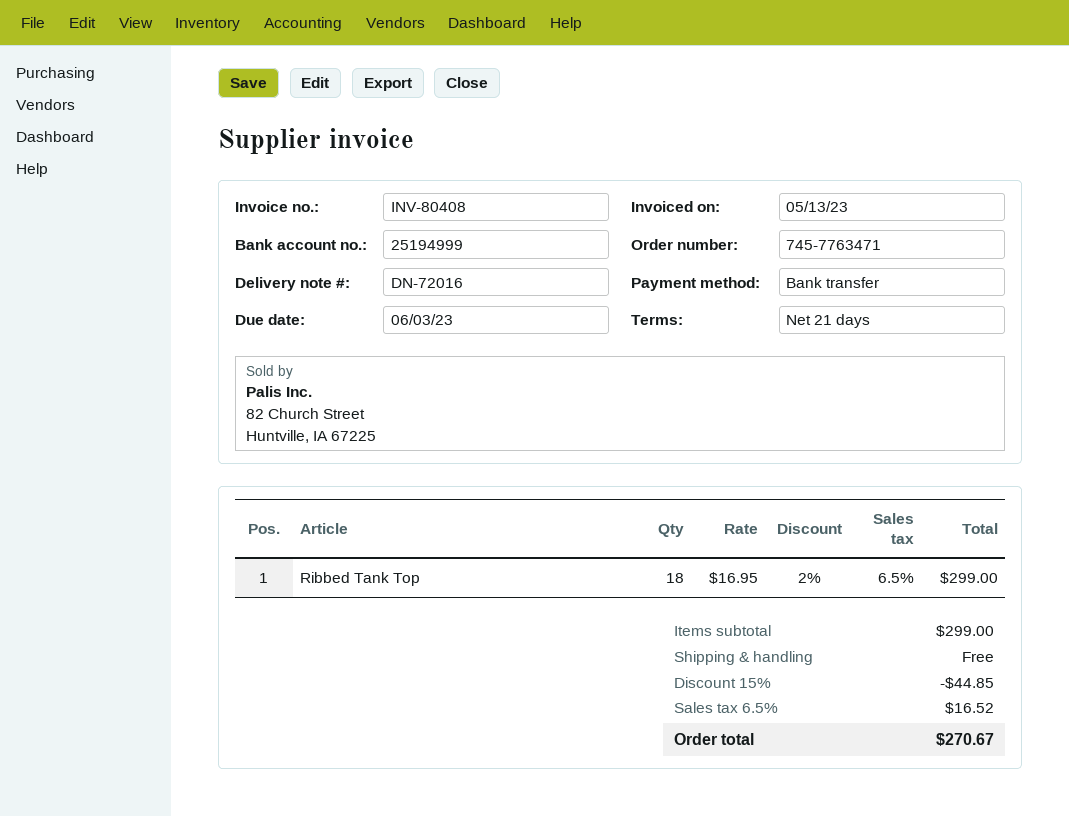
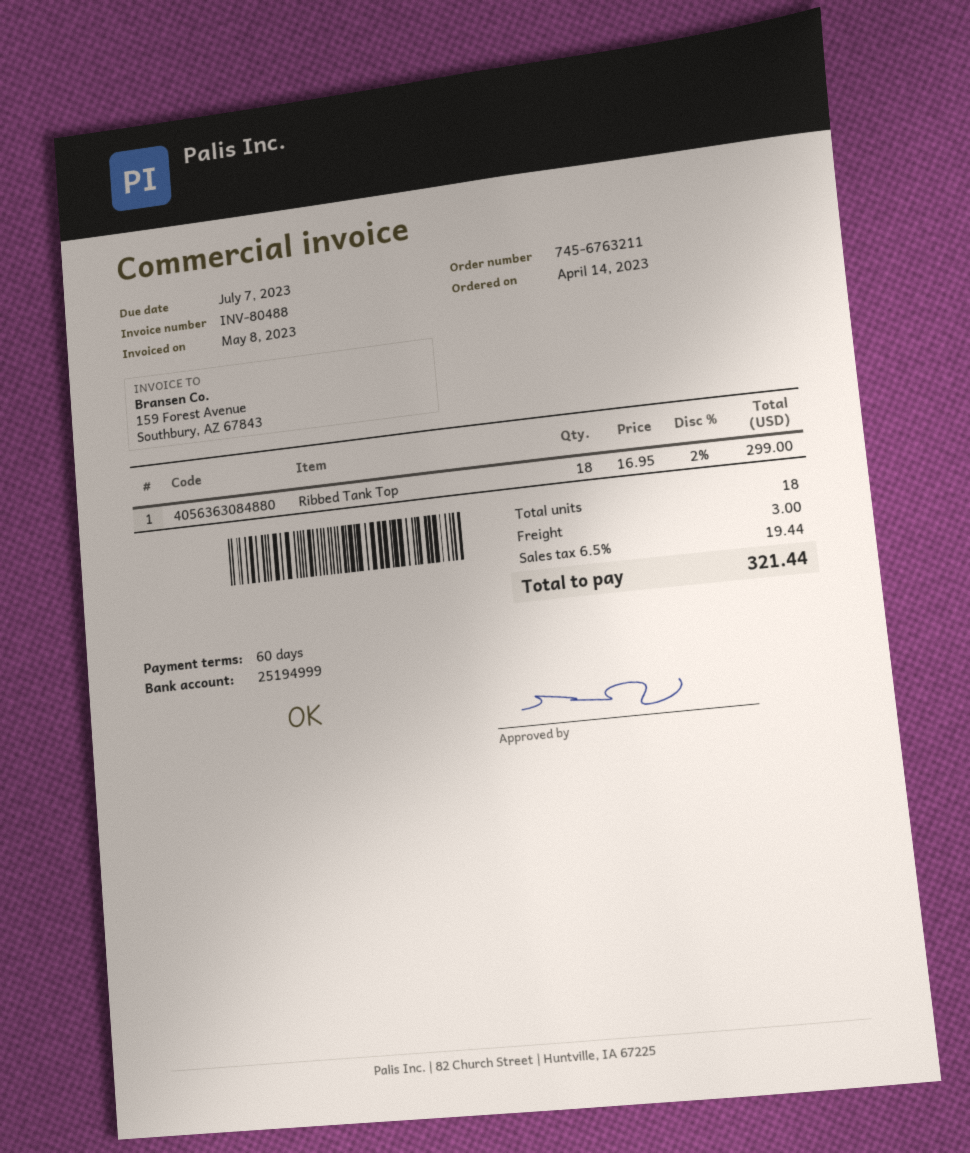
order number: 745-7763471 -> 745-6763211
invoice number: INV-80408 -> INV-80488
invoice date: 2023-05-13 -> 2023-05-08
payment terms: 21 days -> 60 days
due date: 2023-06-03 -> 2023-07-07
discount: 15% = 44.85 -> none
shipping: 0.00 -> 3.00
tax: 6.5% = 16.52 -> 6.5% = 19.44
total: 270.67 -> 321.44

